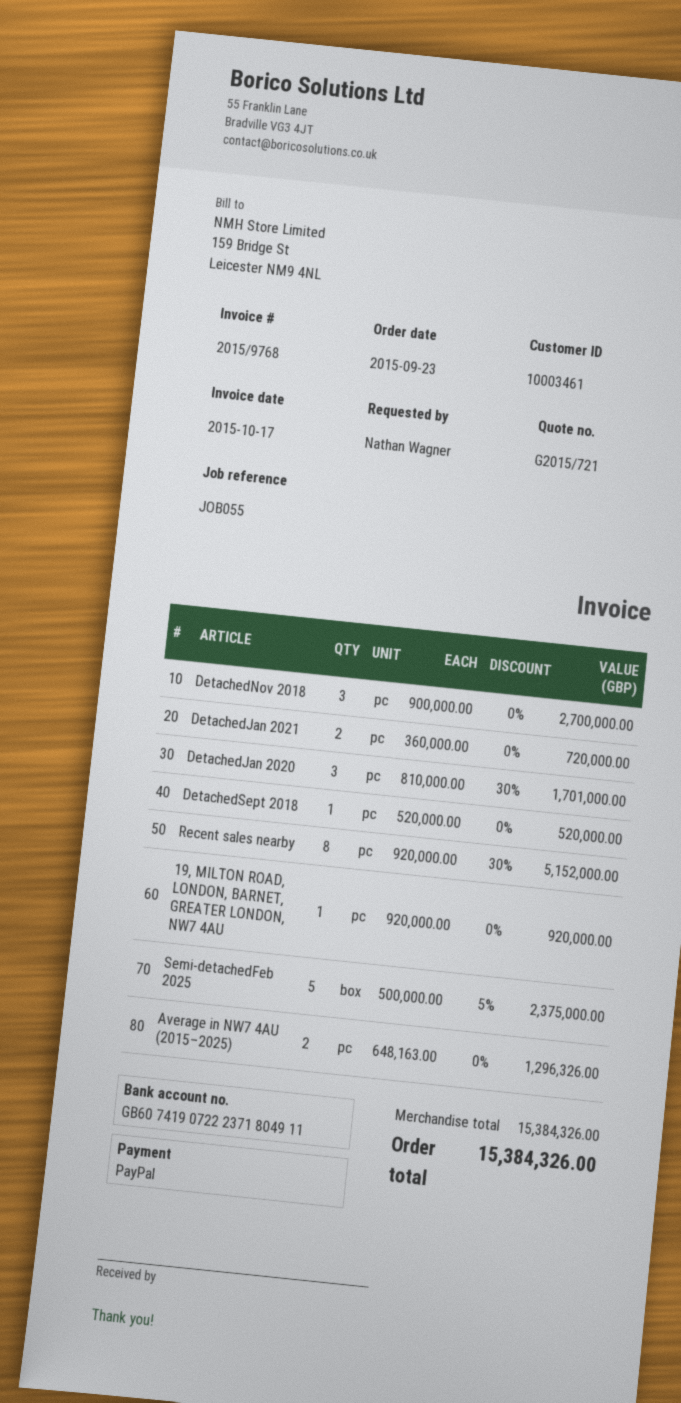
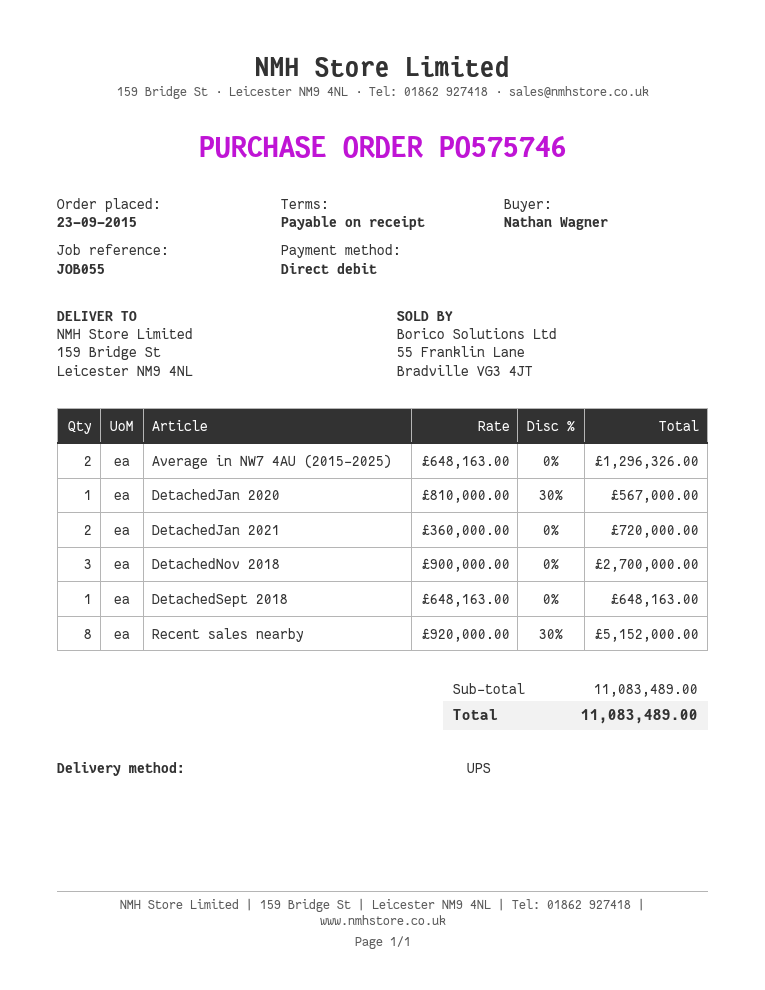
payment method: PayPal -> direct debit
DetachedJan 2020: 3 x 810000.00 - 30% = 1701000.00 -> 1 x 810000.00 - 30% = 567000.00
DetachedSept 2018: 1 x 520000.00 = 520000.00 -> 1 x 648163.00 = 648163.00
19, MILTON ROAD, LONDON, BARNET, GREATER LONDON, NW7 4AU: 1 x 920000.00 = 920000.00 -> none
Semi-detachedFeb 2025: 5 x 500000.00 - 5% = 2375000.00 -> none
subtotal: 15384326.00 -> 11083489.00
total: 15384326.00 -> 11083489.00

